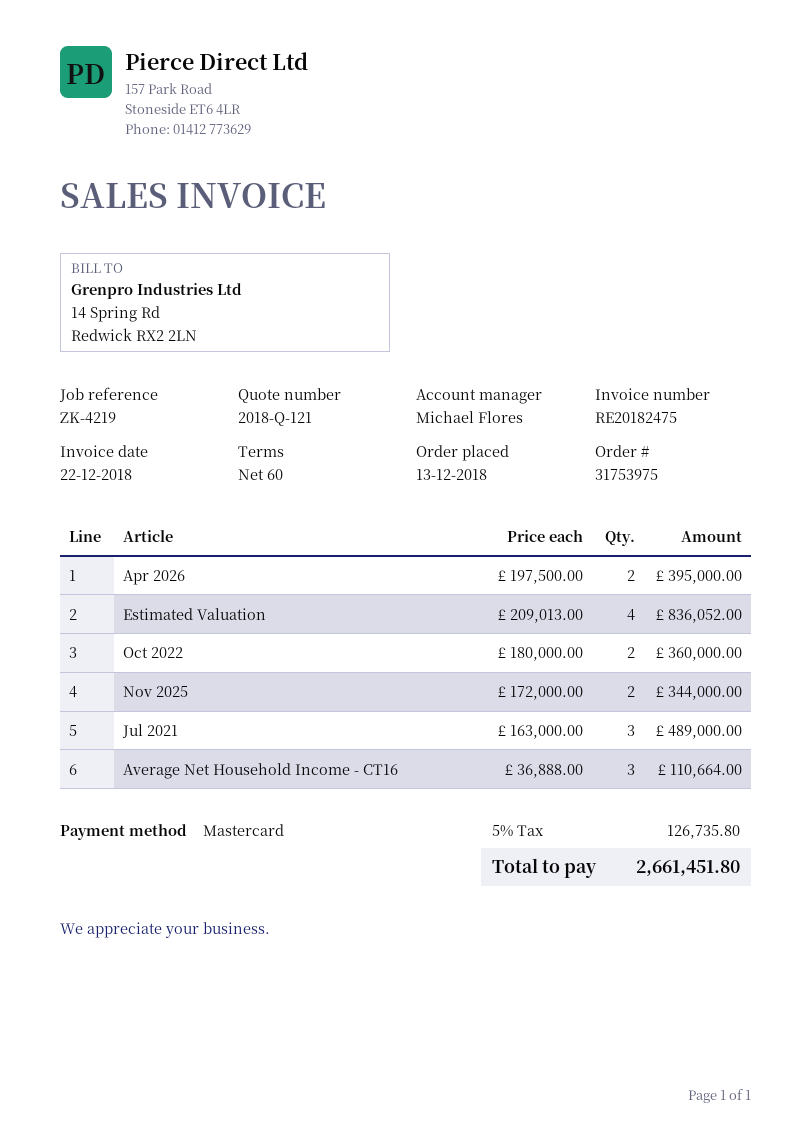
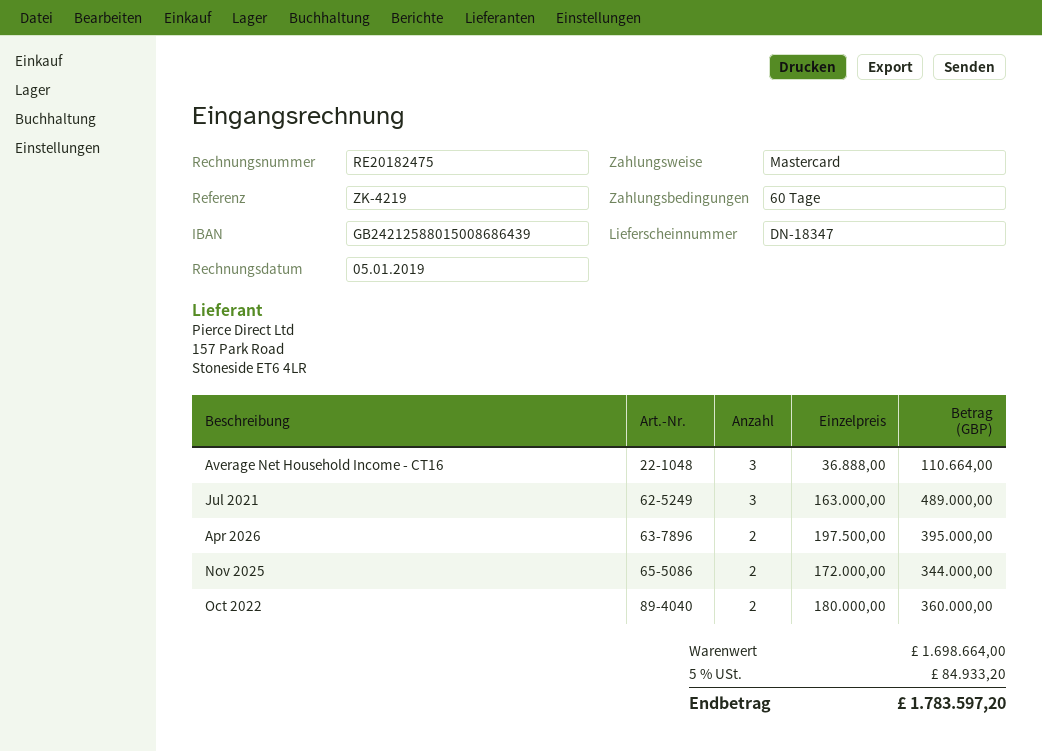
invoice date: 2018-12-22 -> 2019-01-05
Estimated Valuation: 4 x 209013.00 = 836052.00 -> none
tax: 5% = 126735.80 -> 5% = 84933.20
total: 2661451.80 -> 1783597.20

